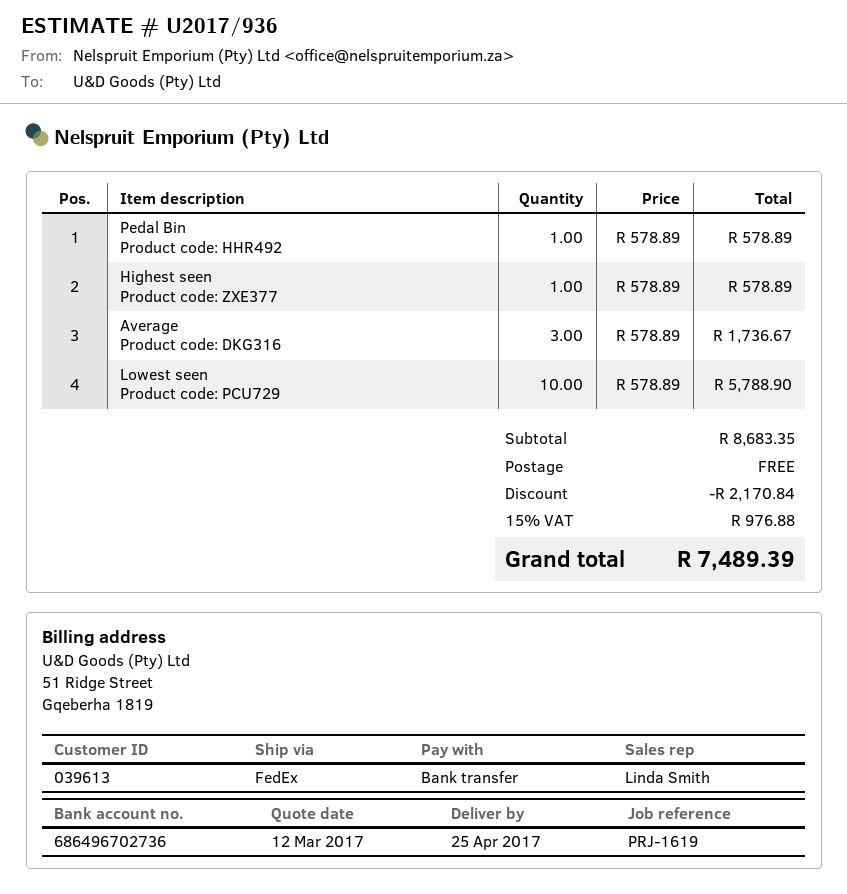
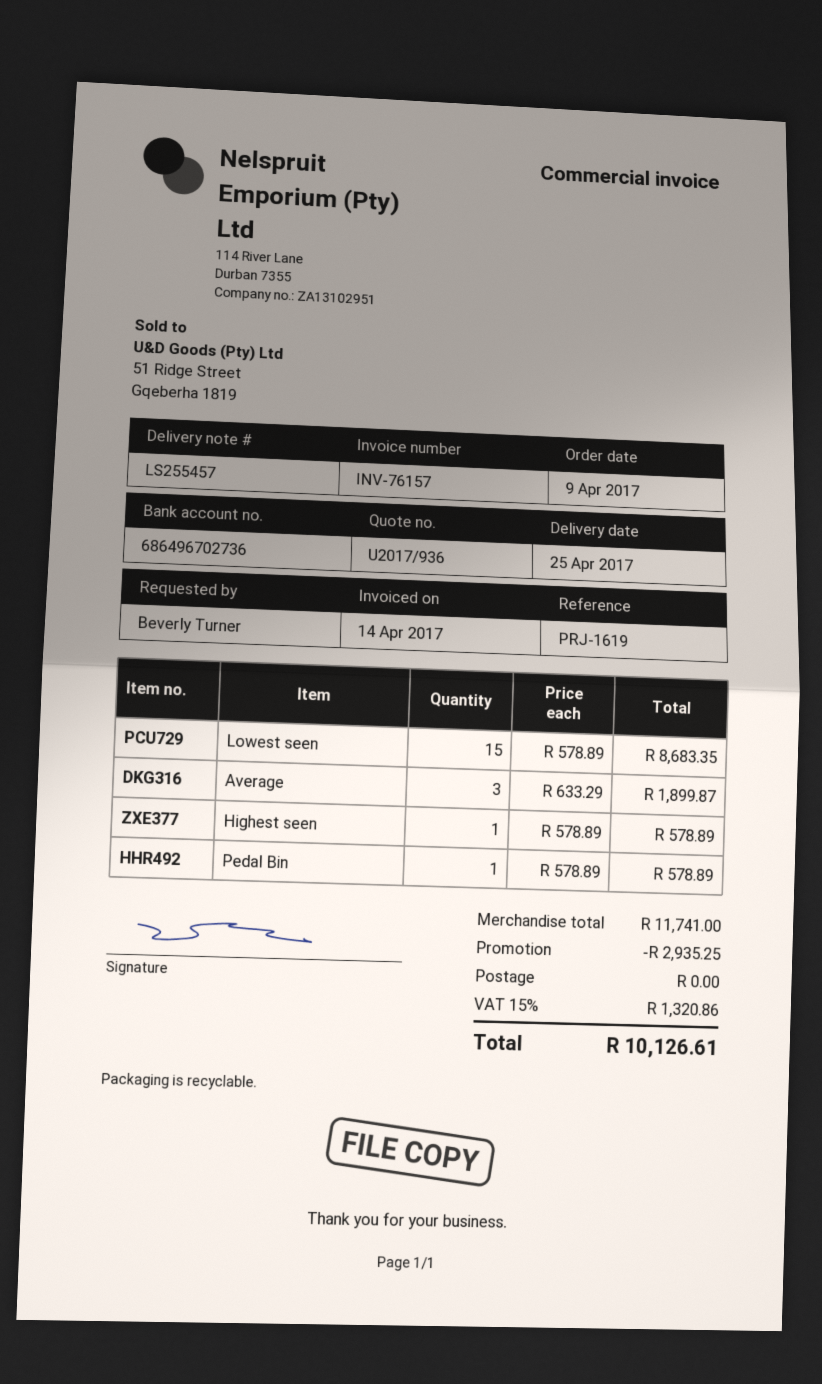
Average: 3 x 578.89 = 1736.67 -> 3 x 633.29 = 1899.87
Lowest seen: 10 x 578.89 = 5788.90 -> 15 x 578.89 = 8683.35
subtotal: 8683.35 -> 11741.00
discount: 2170.84 -> 2935.25
tax: 15% = 976.88 -> 15% = 1320.86
total: 7489.39 -> 10126.61

